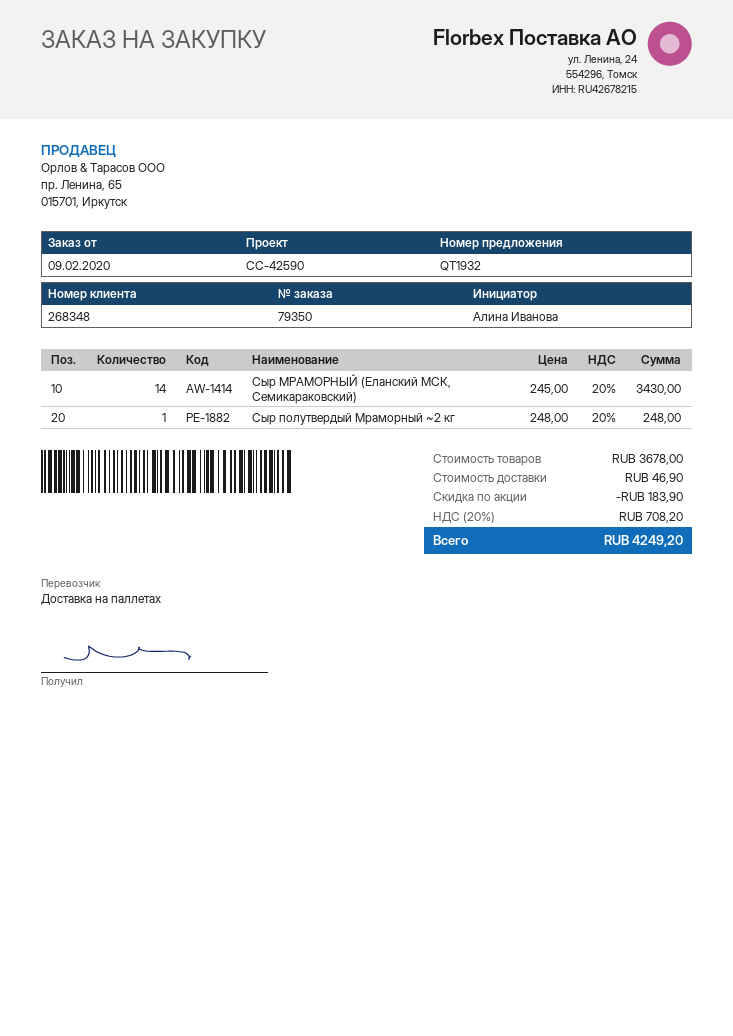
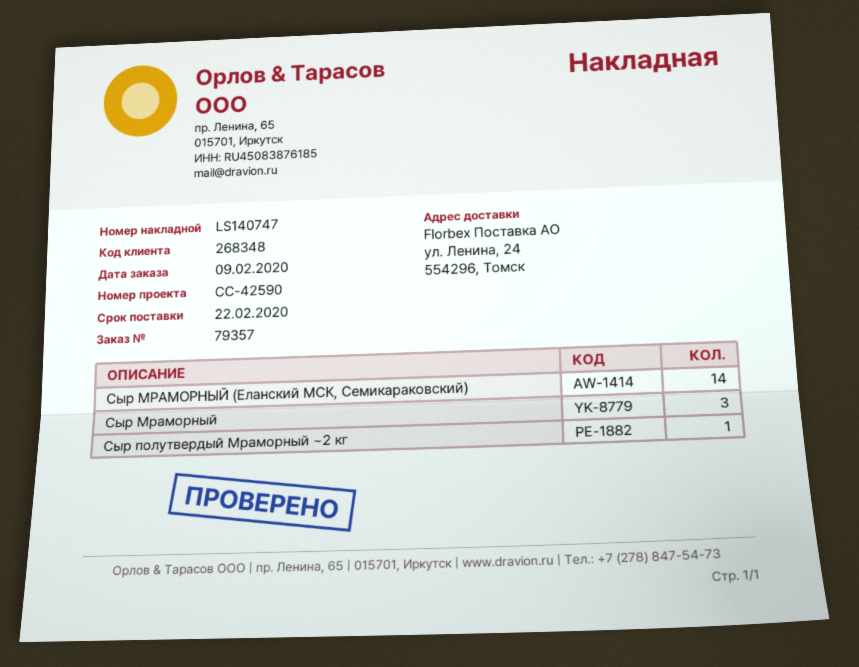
order number: 79350 -> 79357
Сыр Мраморный: none -> 3

